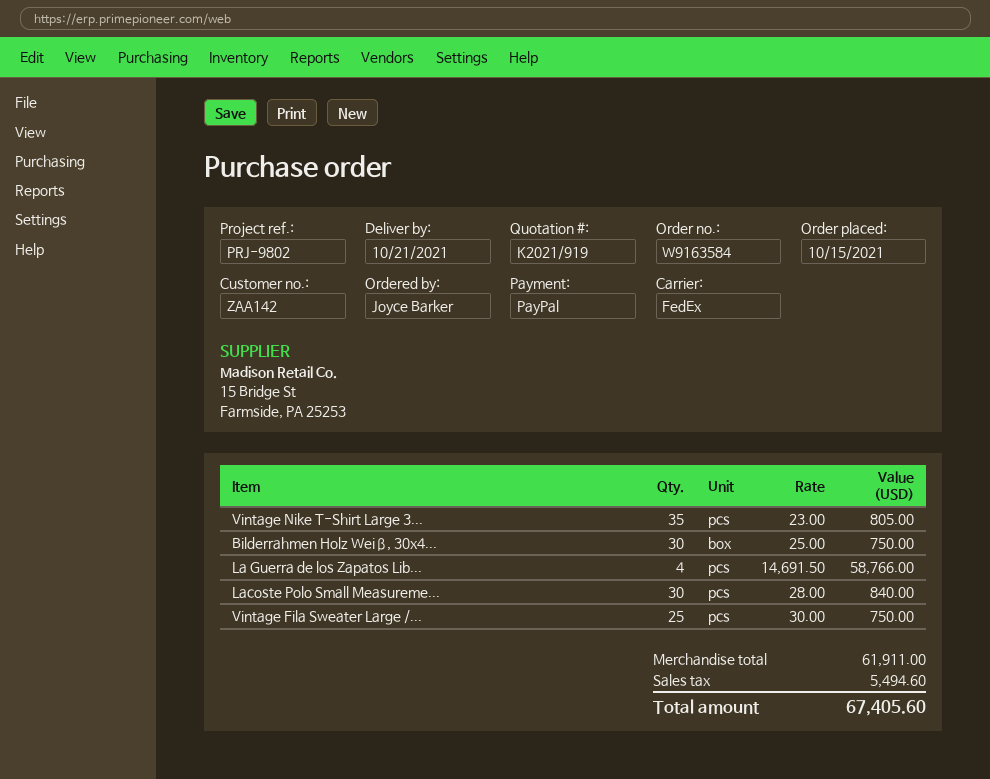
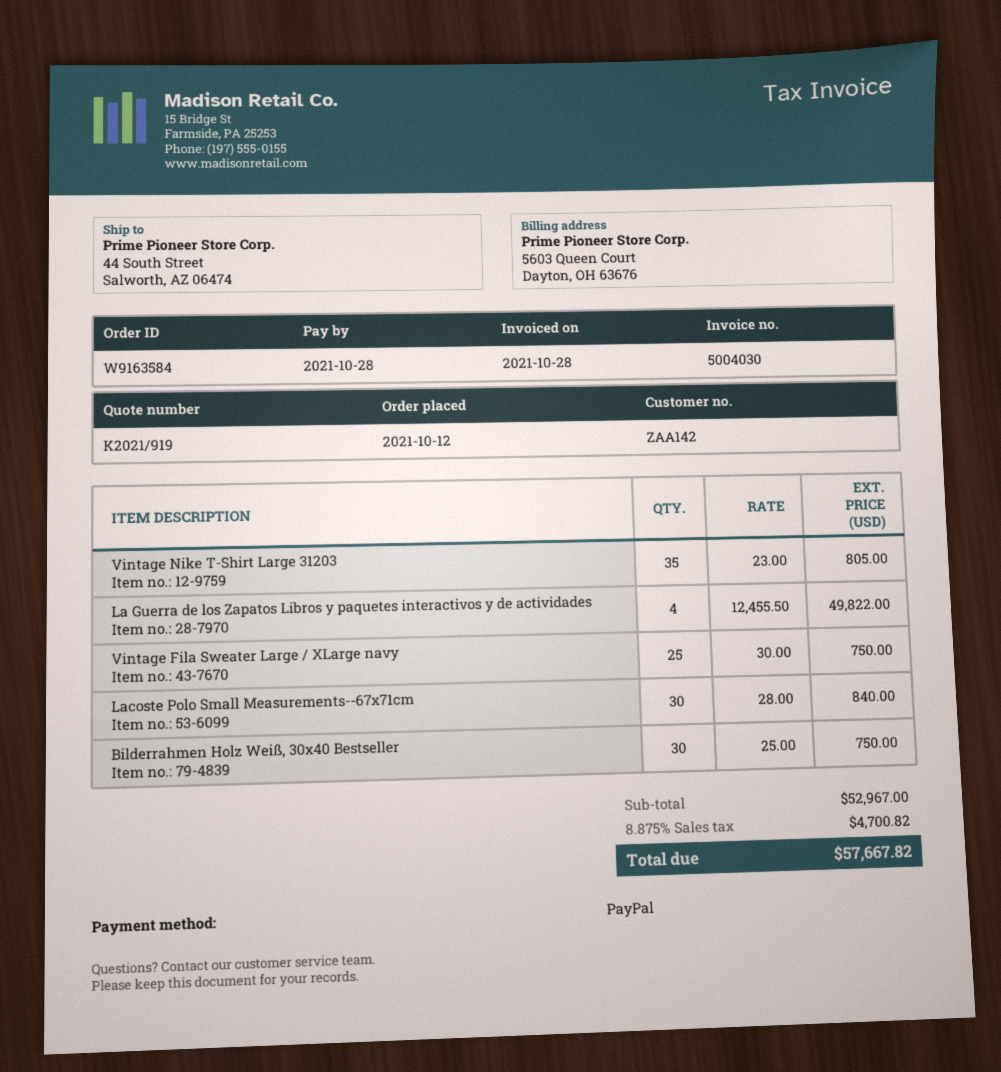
order date: 2021-10-15 -> 2021-10-12
La Guerra de los Zapatos Lib...: 4 x 14691.50 = 58766.00 -> 4 x 12455.50 = 49822.00
subtotal: 61911.00 -> 52967.00
tax: 5494.60 -> 4700.82
total: 67405.60 -> 57667.82

